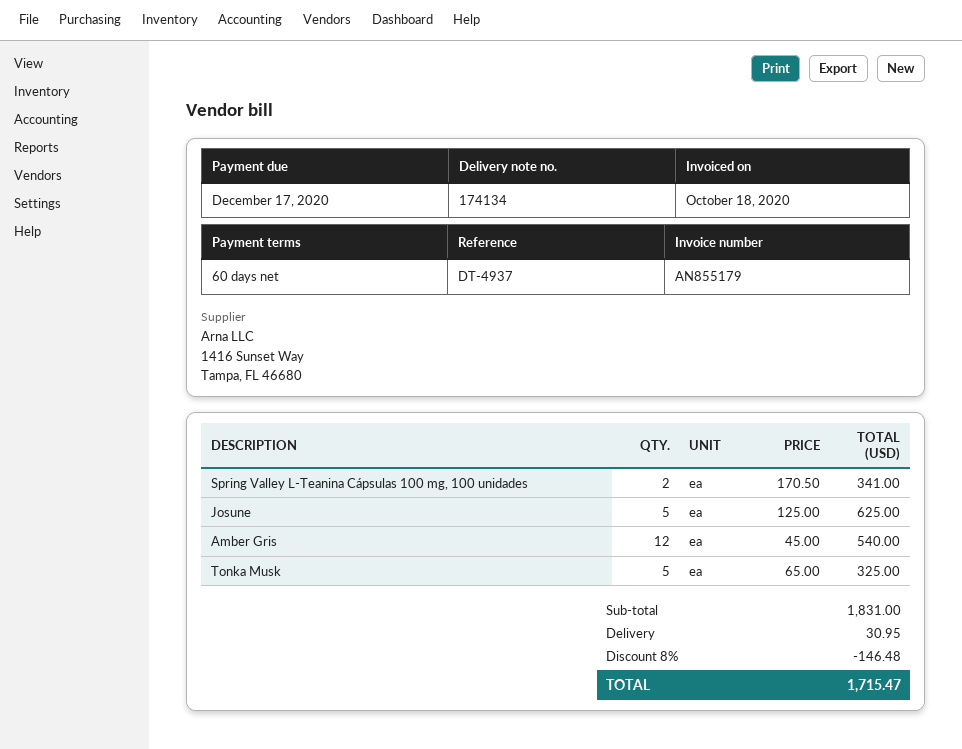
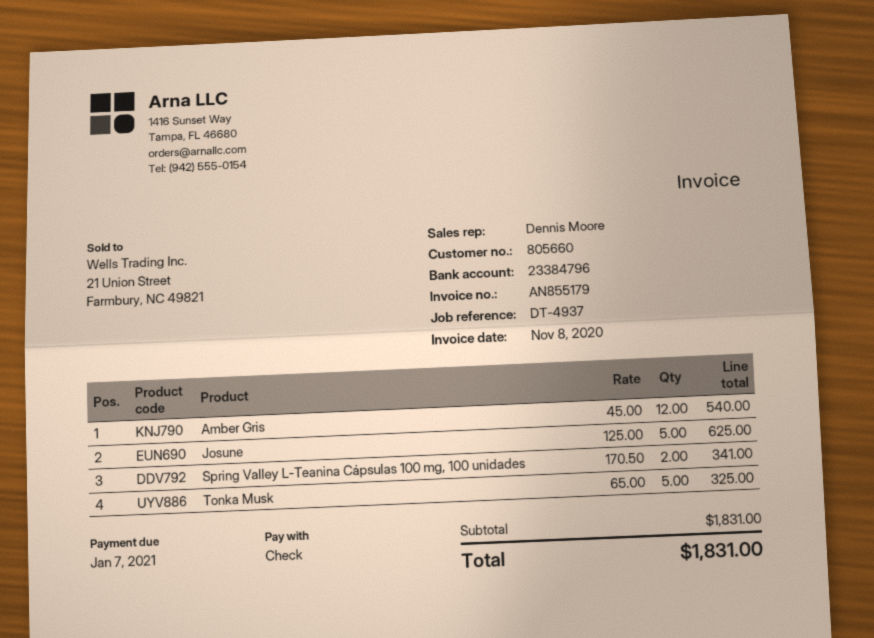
invoice date: 2020-10-18 -> 2020-11-08
due date: 2020-12-17 -> 2021-01-07
discount: 8% = 146.48 -> none
shipping: 30.95 -> none
total: 1715.47 -> 1831.00

